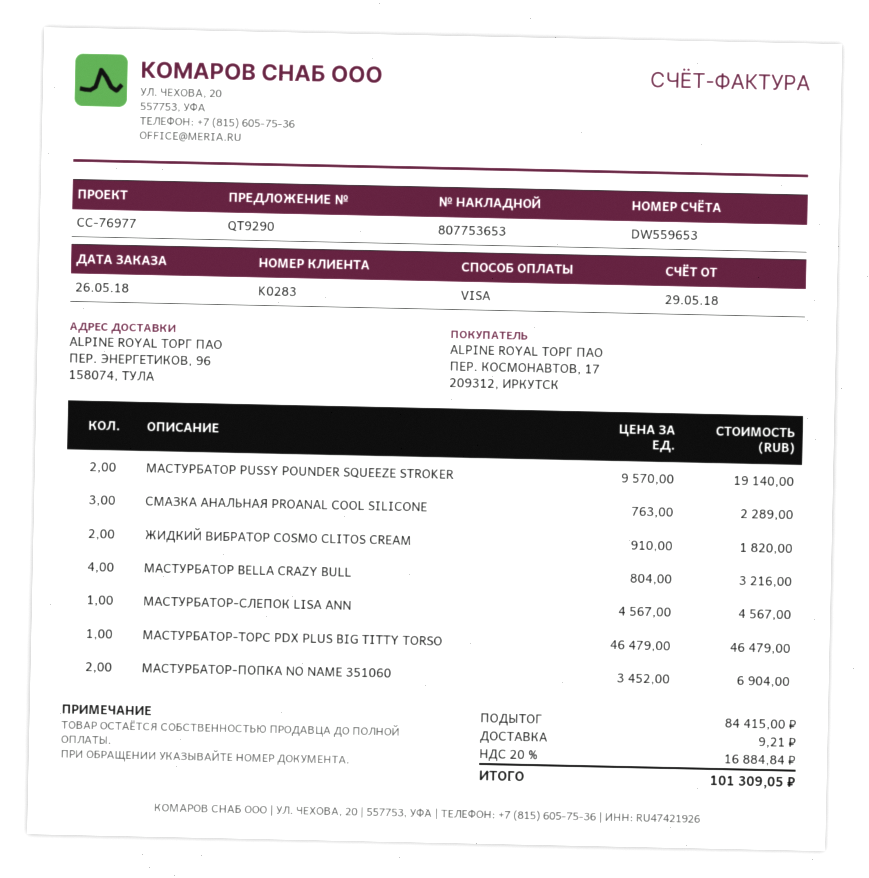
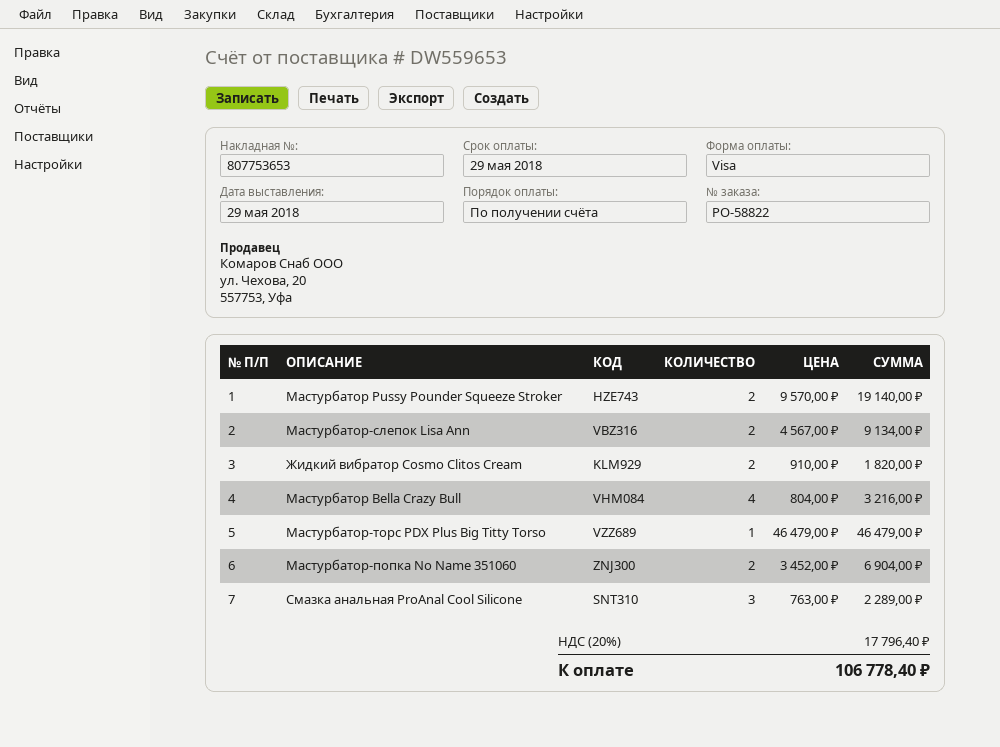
МАСТУРБАТОР-СЛЕПОК LISA ANN: 1 x 4567.00 = 4567.00 -> 2 x 4567.00 = 9134.00
shipping: 9.21 -> none
tax: 20% = 16884.84 -> 20% = 17796.40
total: 101309.05 -> 106778.40

